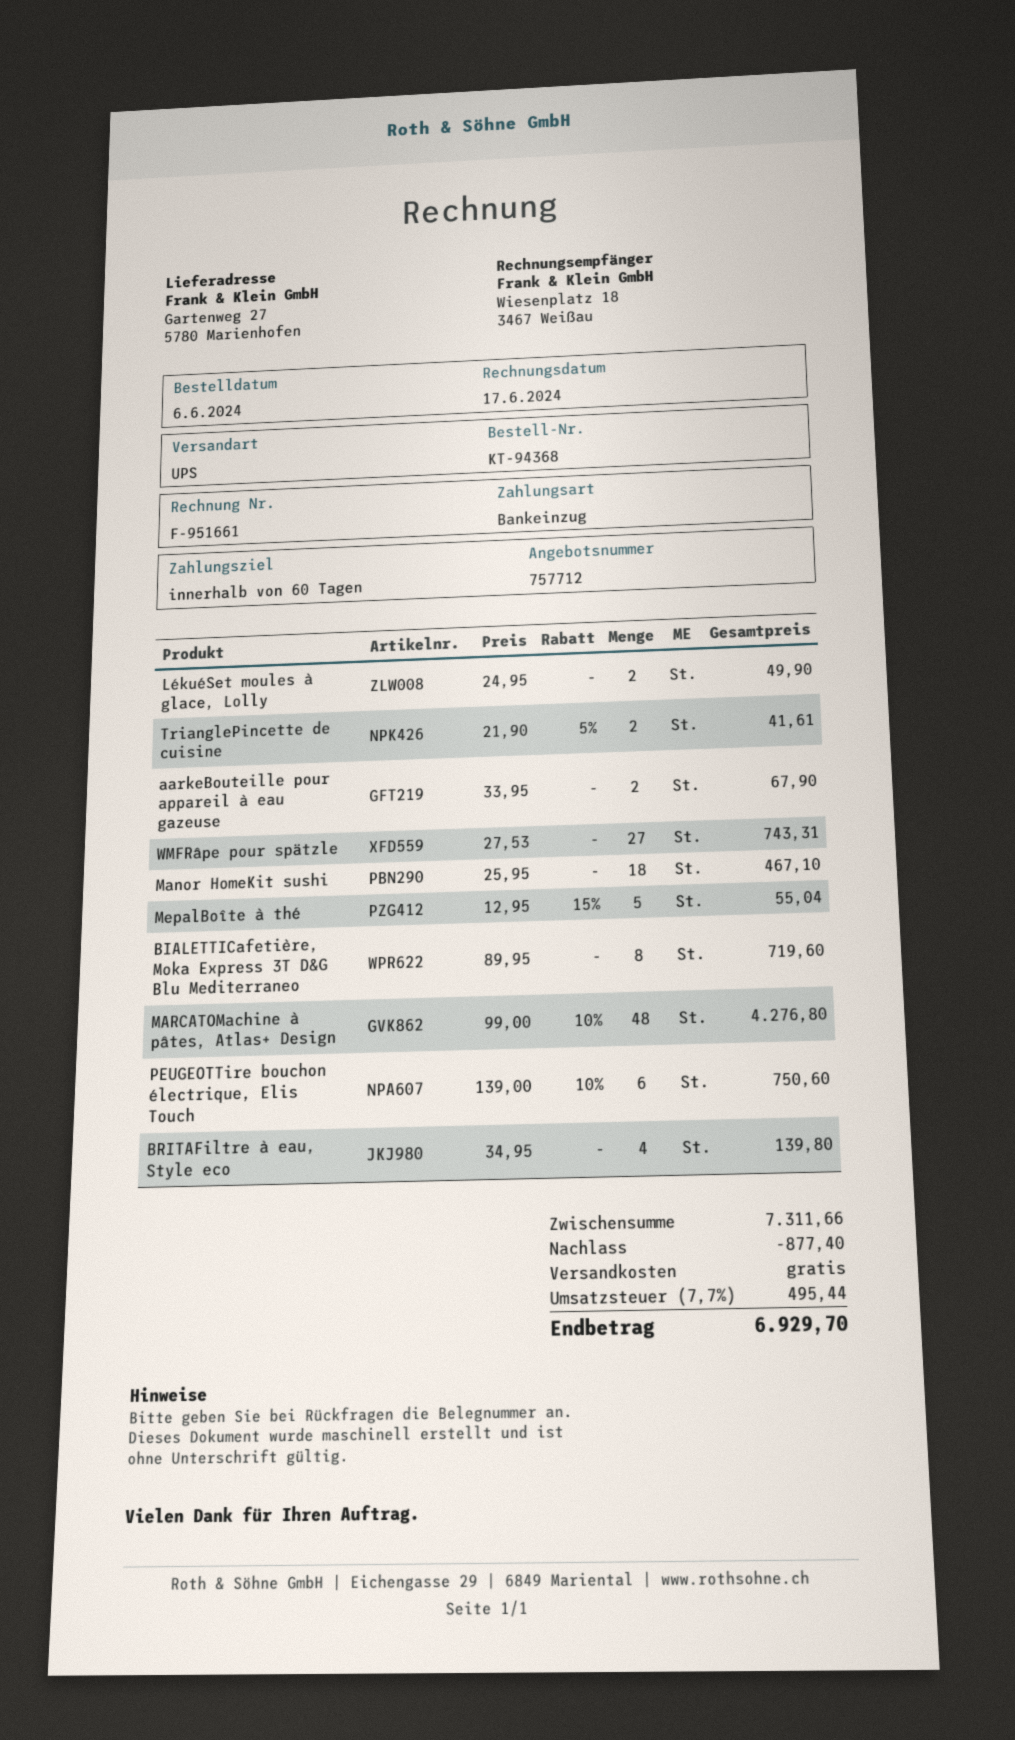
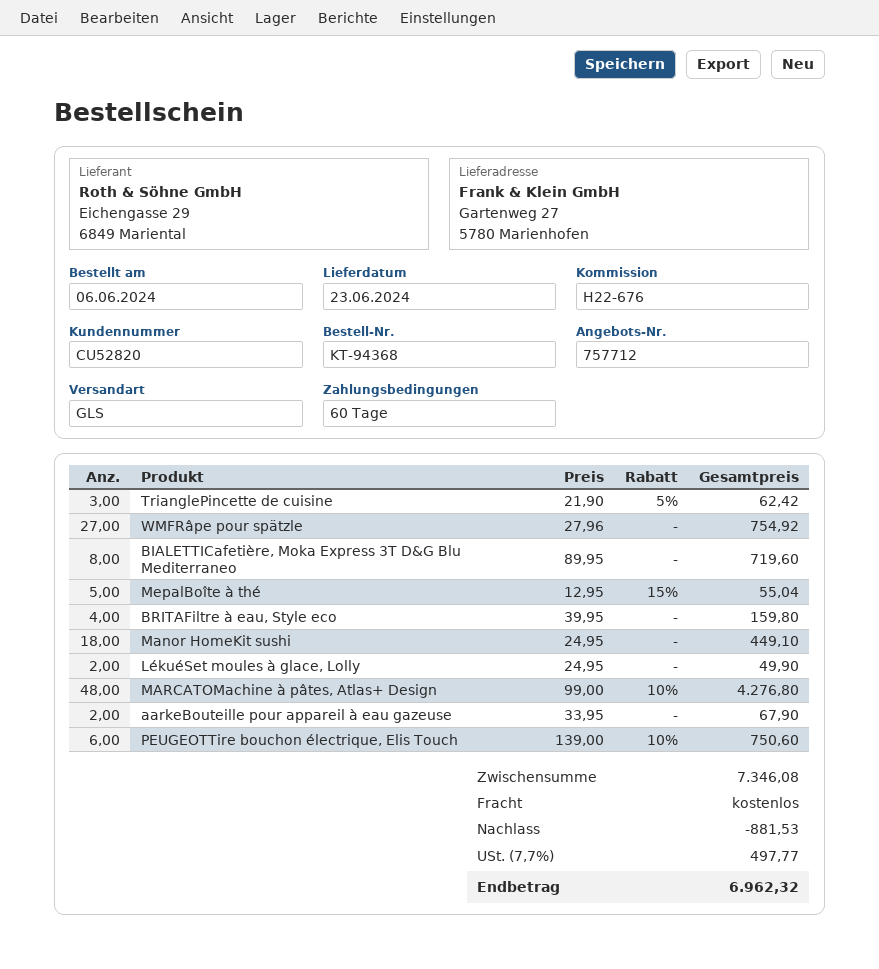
shipping method: UPS -> GLS
TrianglePincette de cuisine: 2 x 21.90 - 5% = 41.61 -> 3 x 21.90 - 5% = 62.42
WMFRâpe pour spätzle: 27 x 27.53 = 743.31 -> 27 x 27.96 = 754.92
Manor HomeKit sushi: 18 x 25.95 = 467.10 -> 18 x 24.95 = 449.10
BRITAFiltre à eau, Style eco: 4 x 34.95 = 139.80 -> 4 x 39.95 = 159.80
subtotal: 7311.66 -> 7346.08
discount: 877.40 -> 881.53
tax: 7.7% = 495.44 -> 7.7% = 497.77
total: 6929.70 -> 6962.32

